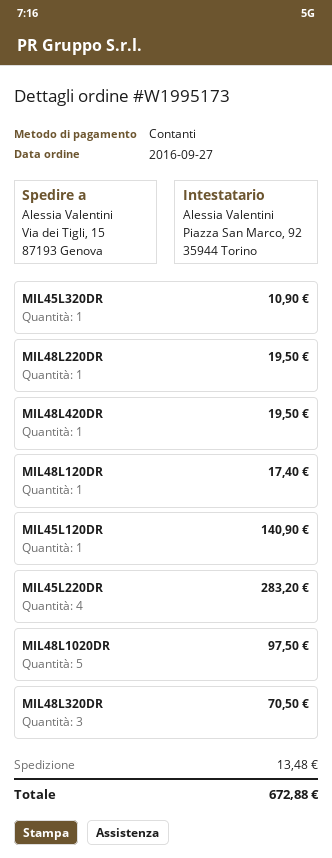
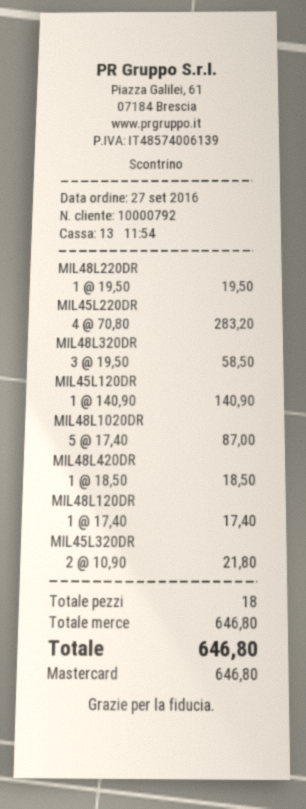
payment method: cash -> Mastercard
MIL45L320DR: 1 for 10.90 -> 2 for 21.80
MIL48L420DR: 1 for 19.50 -> 1 for 18.50
MIL48L1020DR: 5 for 97.50 -> 5 for 87.00
MIL48L320DR: 3 for 70.50 -> 3 for 58.50
shipping: 13.48 -> none
total: 672.88 -> 646.80

